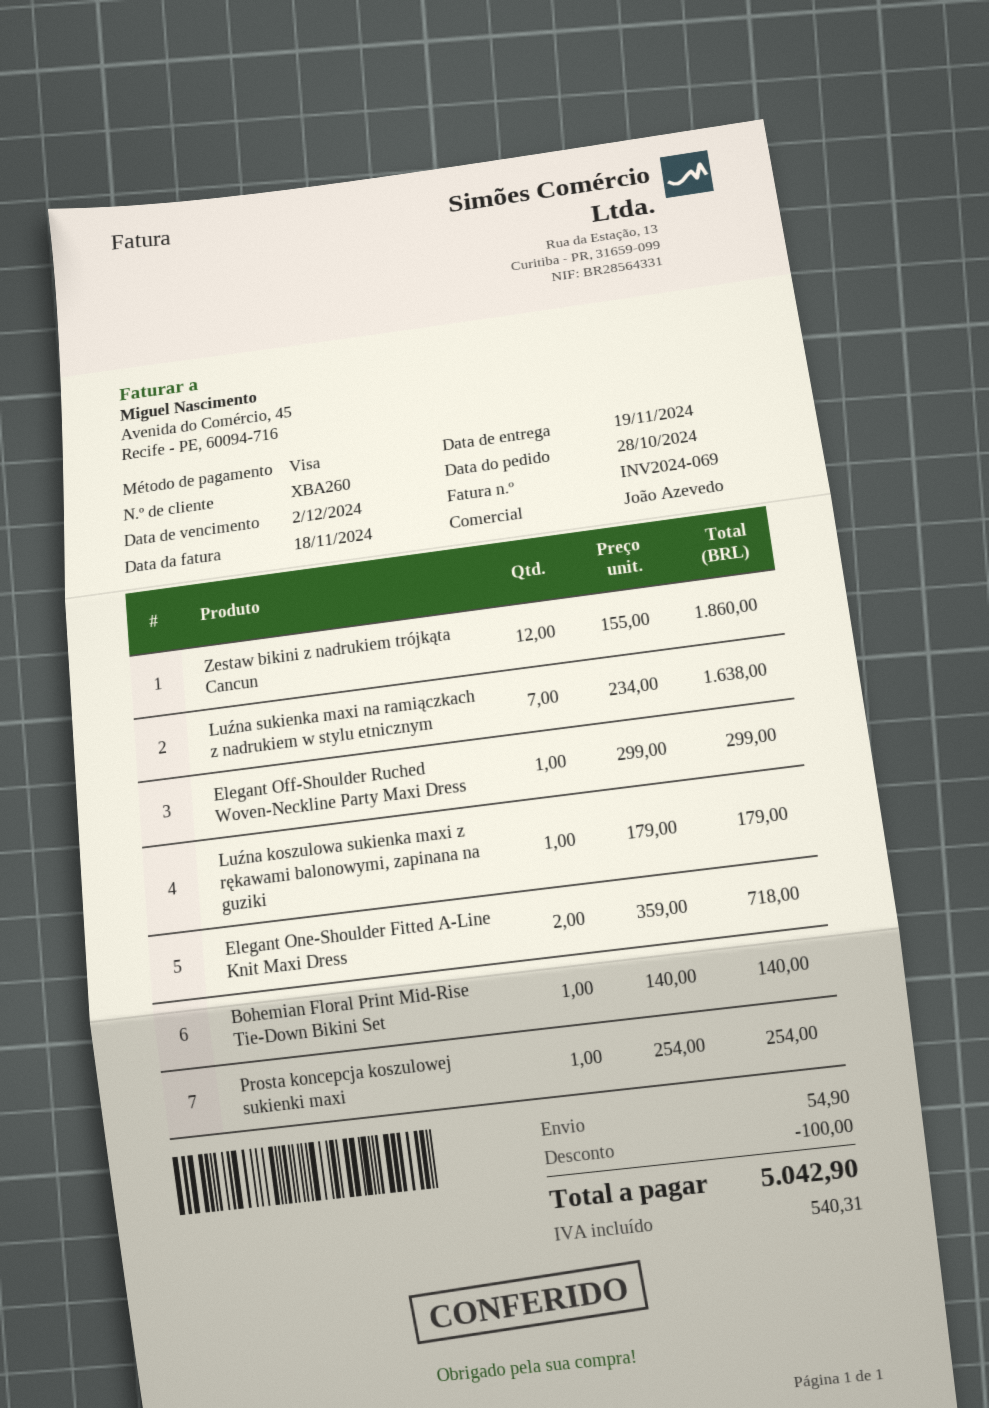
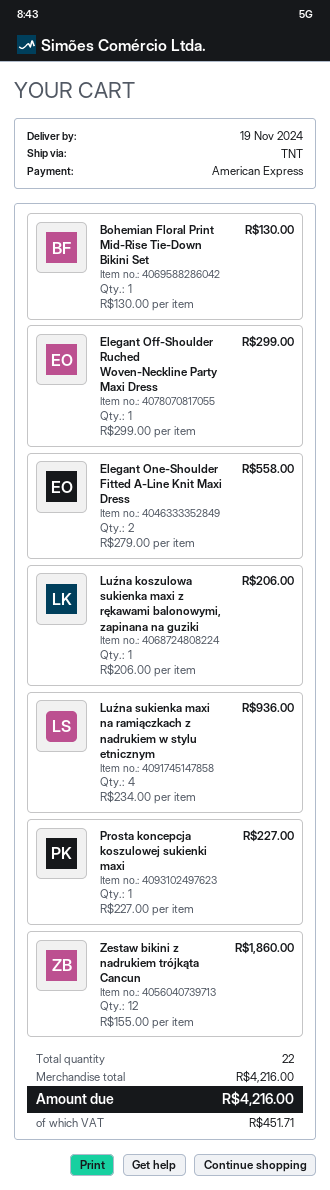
payment method: Visa -> American Express
Luźna sukienka maxi na ramiączkach z nadrukiem w stylu etnicznym: 7 x 234.00 = 1638.00 -> 4 x 234.00 = 936.00
Luźna koszulowa sukienka maxi z rękawami balonowymi, zapinana na guziki: 1 x 179.00 = 179.00 -> 1 x 206.00 = 206.00
Elegant One-Shoulder Fitted A-Line Knit Maxi Dress: 2 x 359.00 = 718.00 -> 2 x 279.00 = 558.00
Bohemian Floral Print Mid-Rise Tie-Down Bikini Set: 1 x 140.00 = 140.00 -> 1 x 130.00 = 130.00
Prosta koncepcja koszulowej sukienki maxi: 1 x 254.00 = 254.00 -> 1 x 227.00 = 227.00
discount: 100.00 -> none
shipping: 54.90 -> none
tax: 540.31 -> 451.71
total: 5042.90 -> 4216.00

